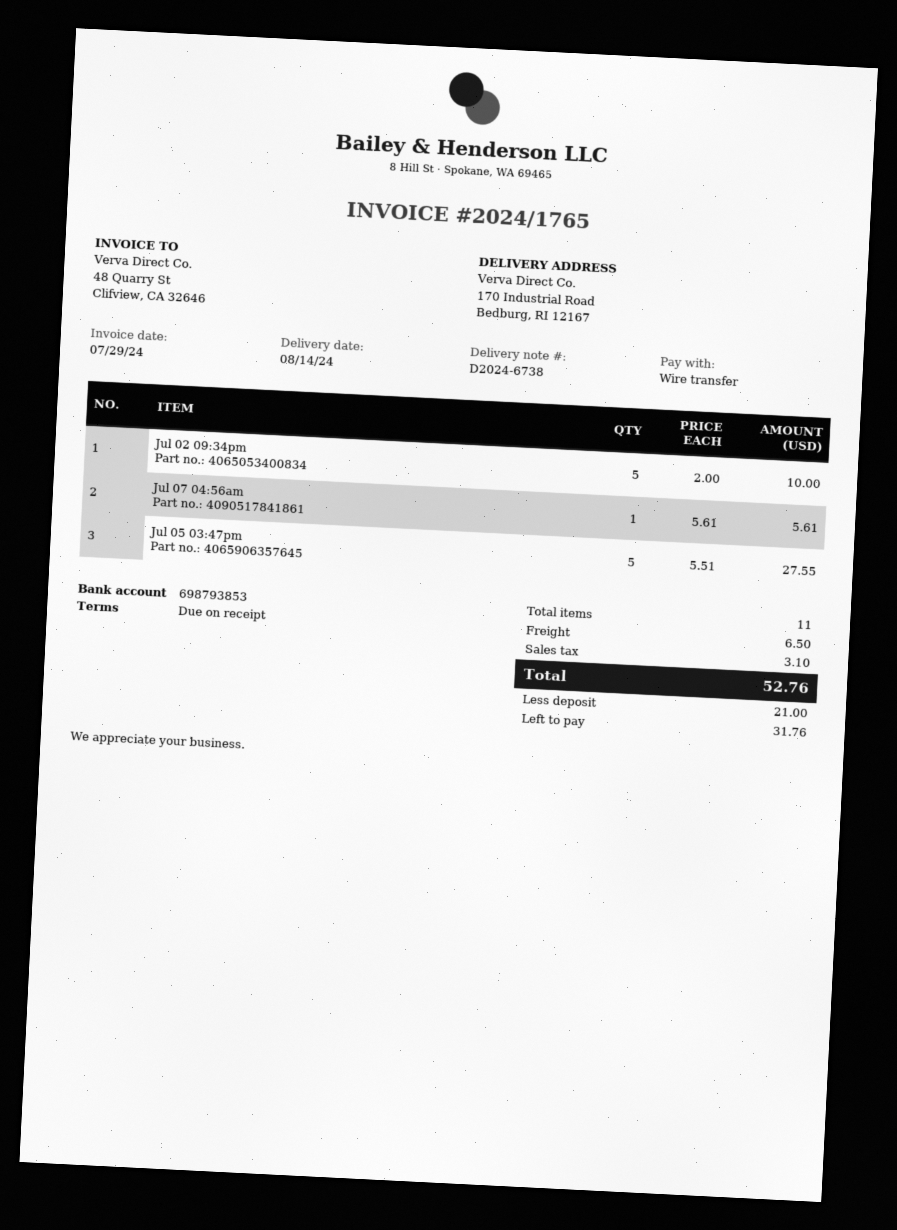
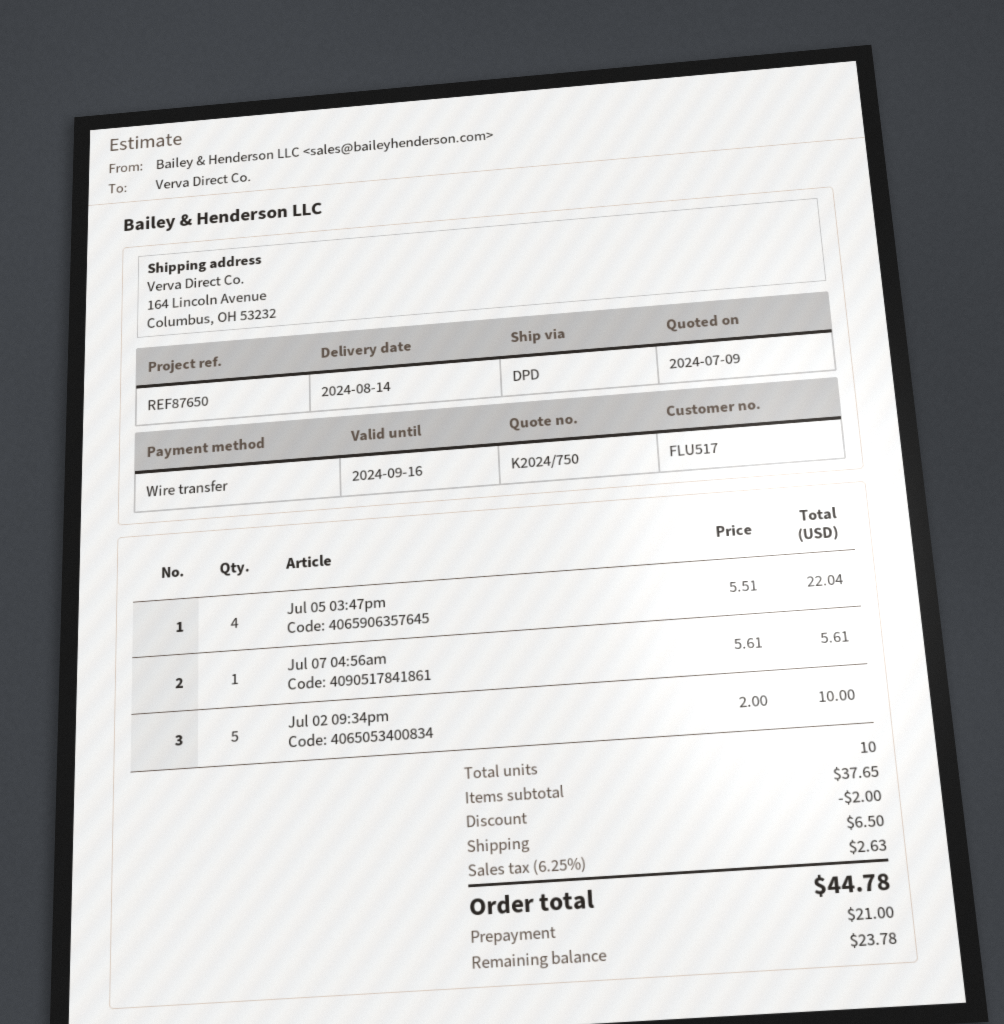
ship to: 170 Industrial Road, Bedburg, RI 12167 -> 164 Lincoln Avenue, Columbus, OH 53232
Jul 05 03:47pm: 5 x 5.51 = 27.55 -> 4 x 5.51 = 22.04
total quantity: 11 -> 10
discount: none -> 2.00
tax: 3.10 -> 2.63
total: 52.76 -> 44.78
balance: 31.76 -> 23.78

